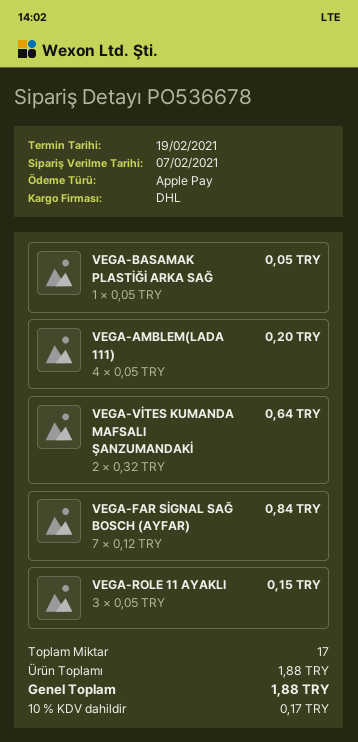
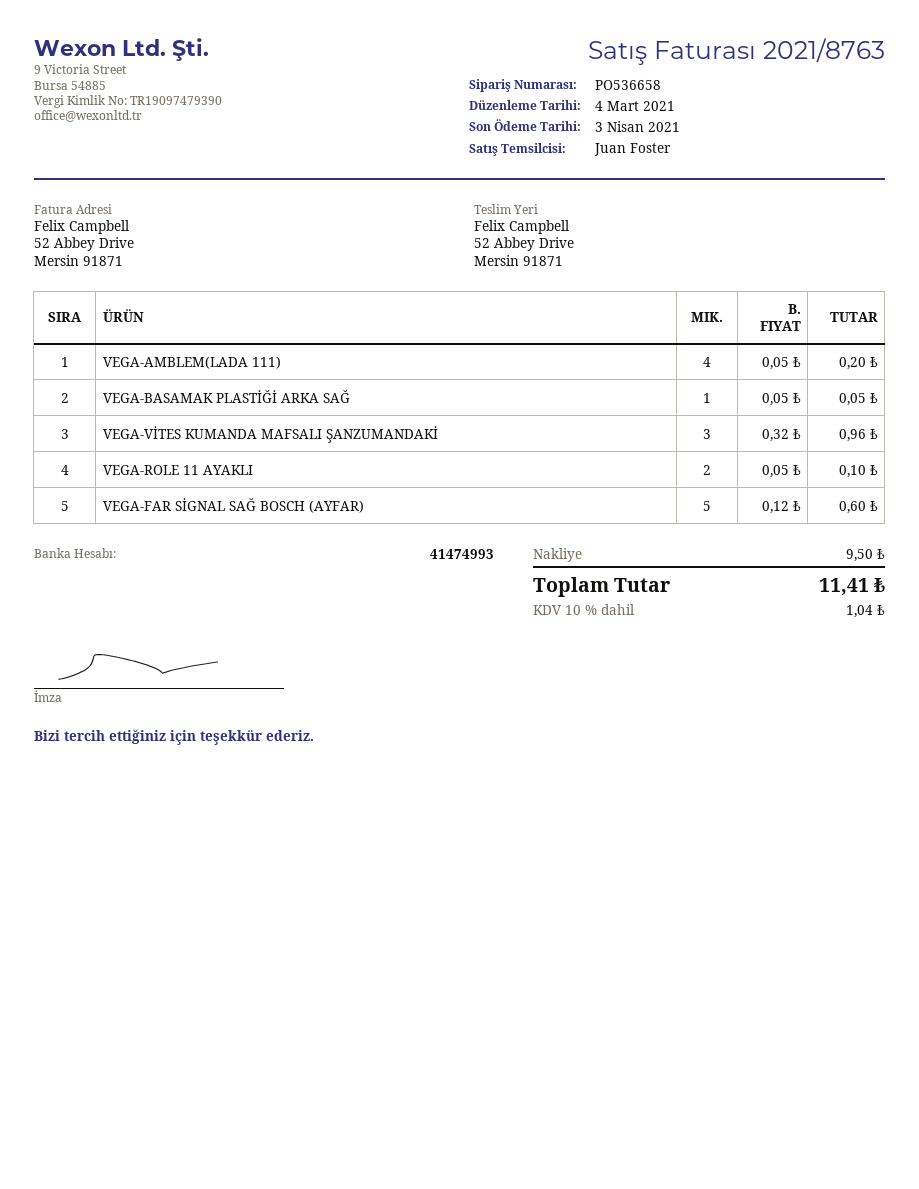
order number: PO536678 -> PO536658
VEGA-VİTES KUMANDA MAFSALI ŞANZUMANDAKİ: 2 x 0.32 = 0.64 -> 3 x 0.32 = 0.96
VEGA-FAR SİGNAL SAĞ BOSCH (AYFAR): 7 x 0.12 = 0.84 -> 5 x 0.12 = 0.60
VEGA-ROLE 11 AYAKLI: 3 x 0.05 = 0.15 -> 2 x 0.05 = 0.10
shipping: none -> 9.50
tax: 10% = 0.17 -> 10% = 1.04
total: 1.88 -> 11.41

